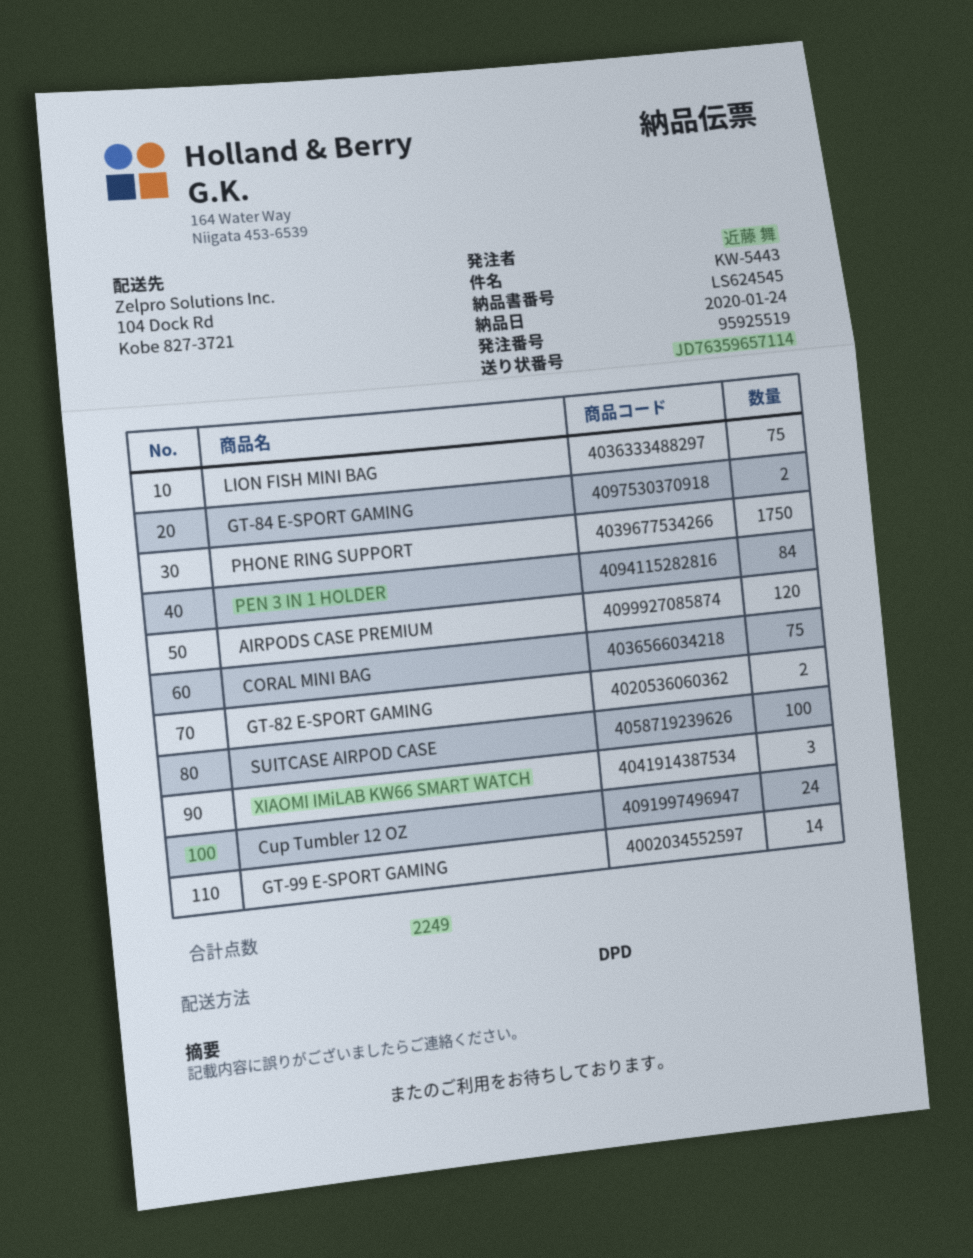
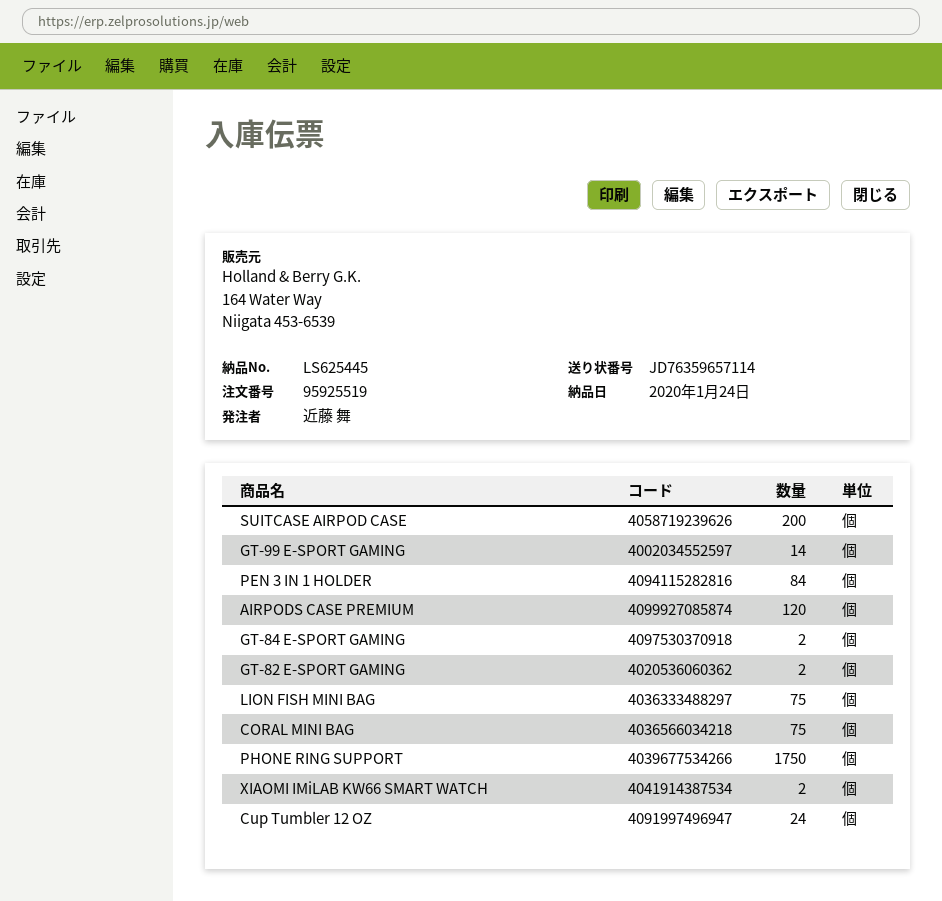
delivery note number: LS624545 -> LS625445
SUITCASE AIRPOD CASE: 100 -> 200
XIAOMI IMiLAB KW66 SMART WATCH: 3 -> 2

